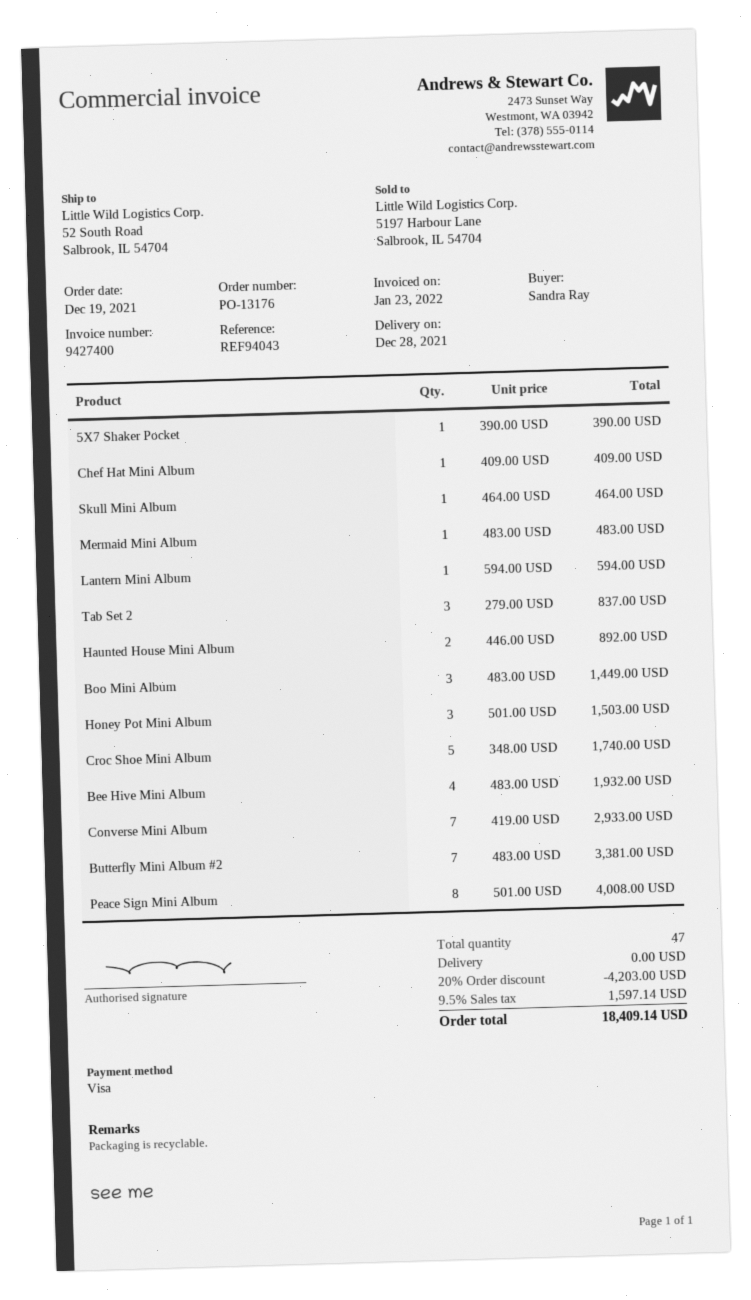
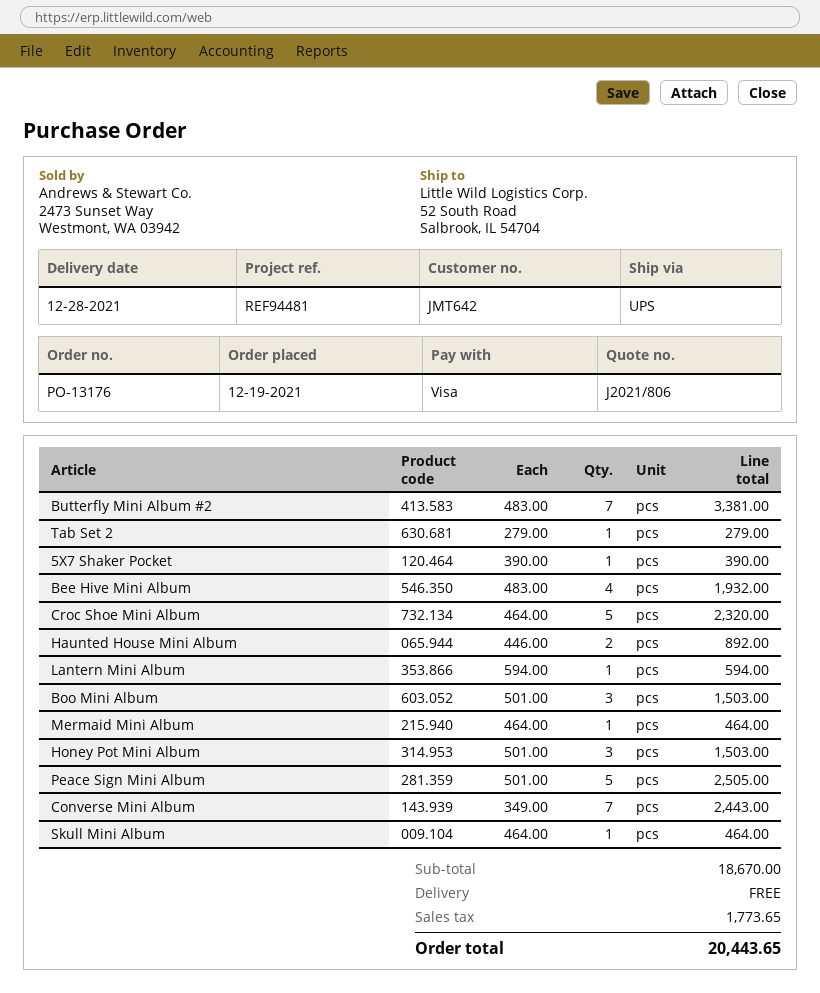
reference: REF94043 -> REF94481
Chef Hat Mini Album: 1 x 409.00 = 409.00 -> none
Mermaid Mini Album: 1 x 483.00 = 483.00 -> 1 x 464.00 = 464.00
Tab Set 2: 3 x 279.00 = 837.00 -> 1 x 279.00 = 279.00
Boo Mini Album: 3 x 483.00 = 1449.00 -> 3 x 501.00 = 1503.00
Croc Shoe Mini Album: 5 x 348.00 = 1740.00 -> 5 x 464.00 = 2320.00
Converse Mini Album: 7 x 419.00 = 2933.00 -> 7 x 349.00 = 2443.00
Peace Sign Mini Album: 8 x 501.00 = 4008.00 -> 5 x 501.00 = 2505.00
discount: 20% = 4203.00 -> none
tax: 1597.14 -> 1773.65
total: 18409.14 -> 20443.65

